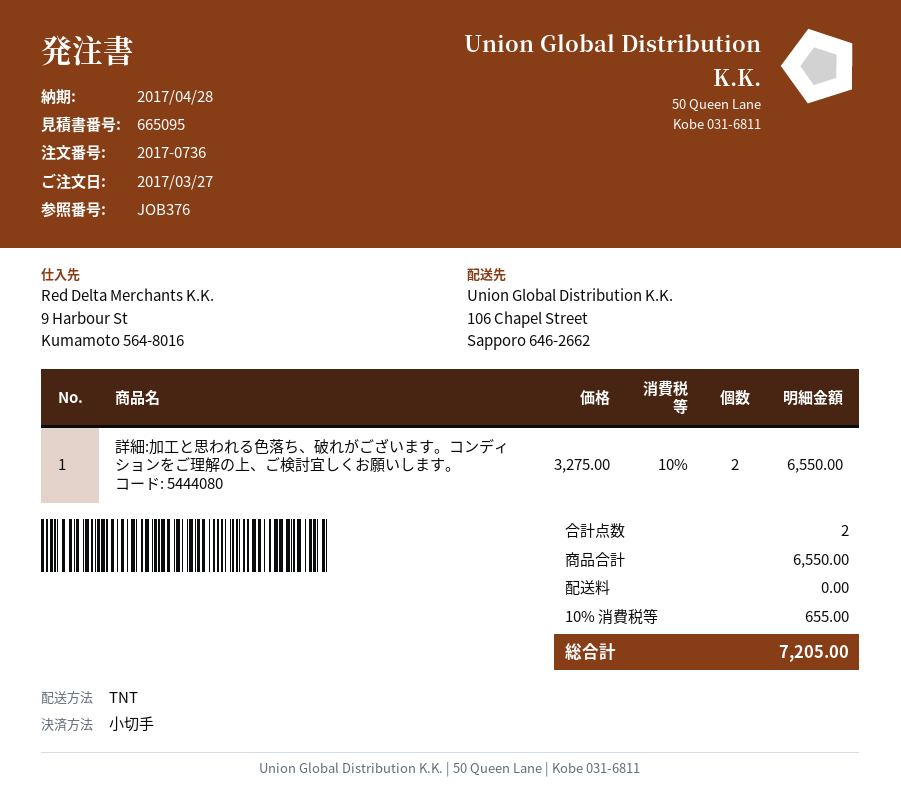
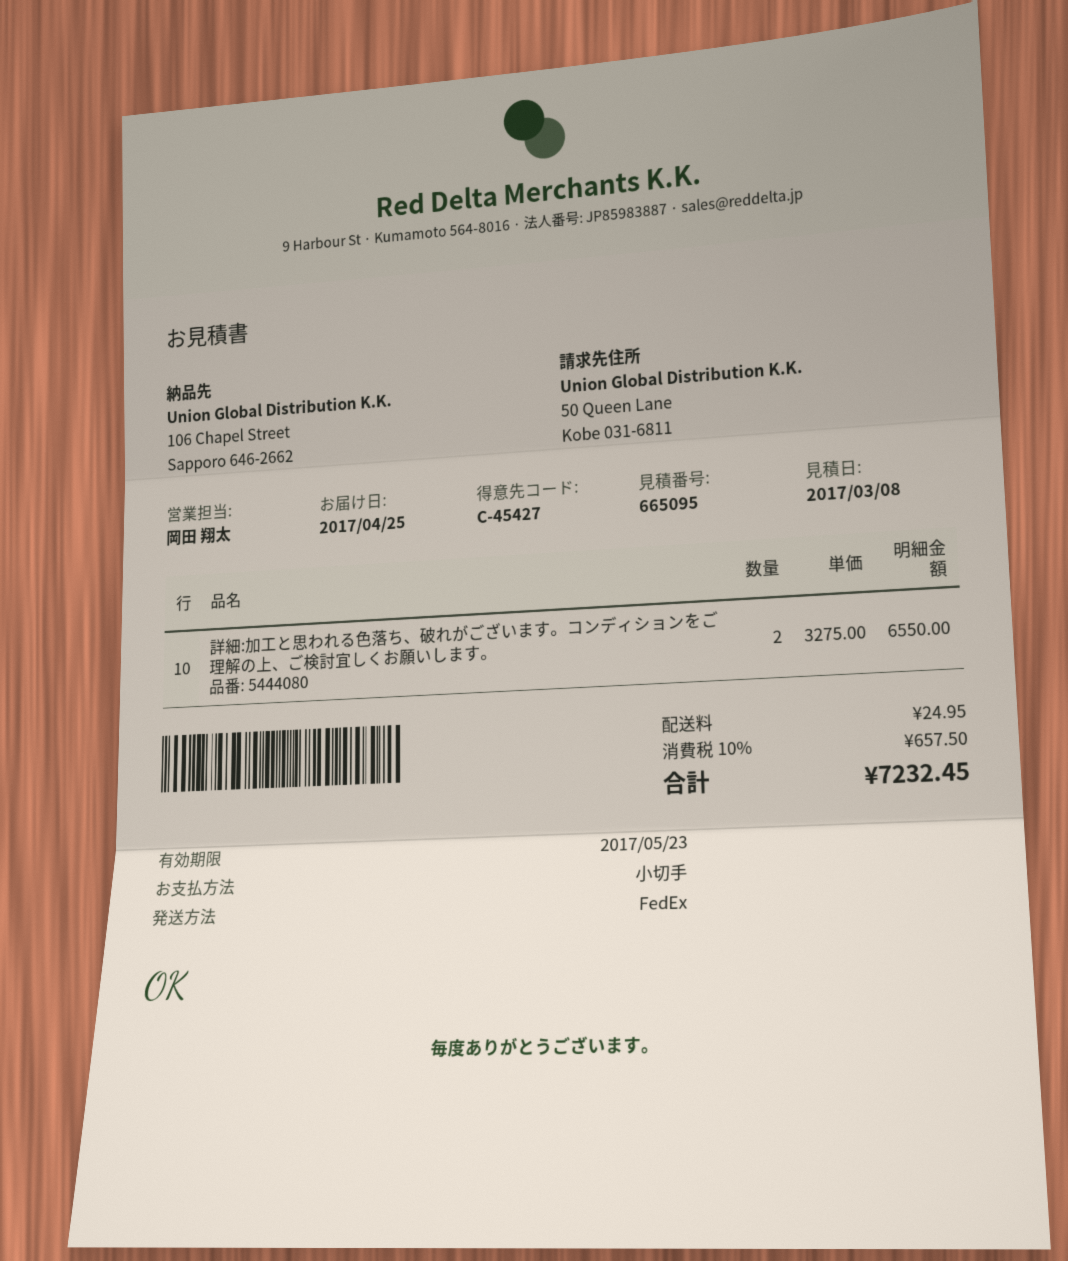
delivery date: 2017-04-28 -> 2017-04-25
shipping method: TNT -> FedEx
shipping: 0.00 -> 24.95
tax: 10% = 655.00 -> 10% = 657.50
total: 7205.00 -> 7232.45

